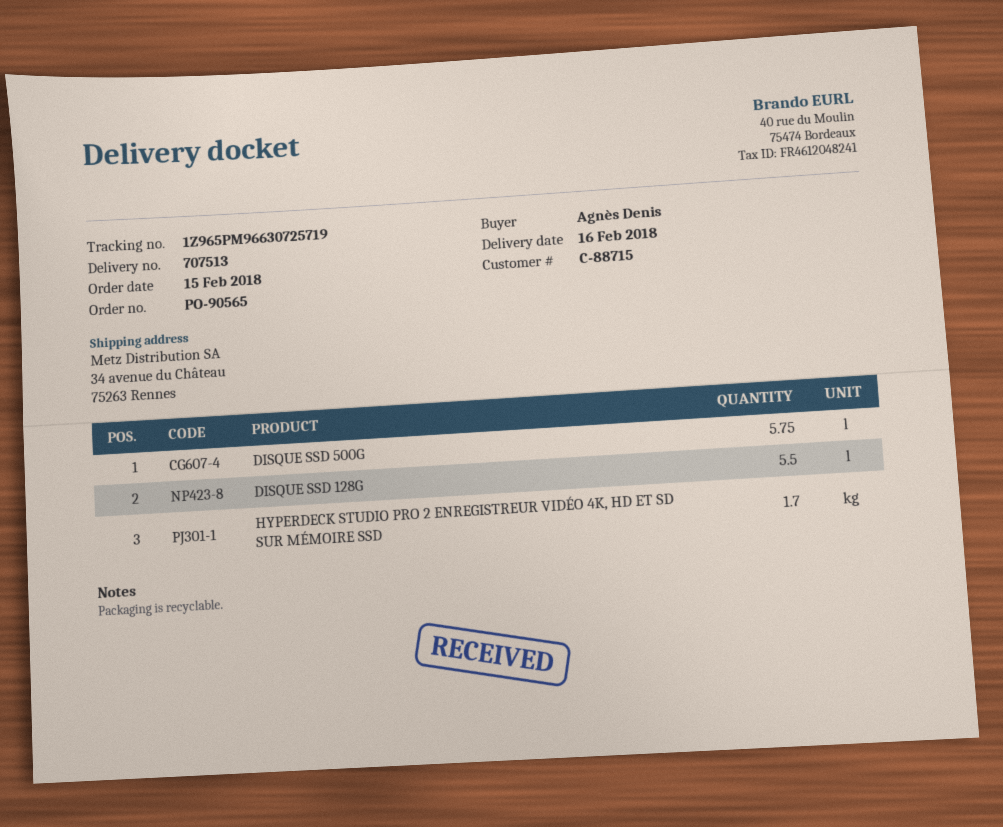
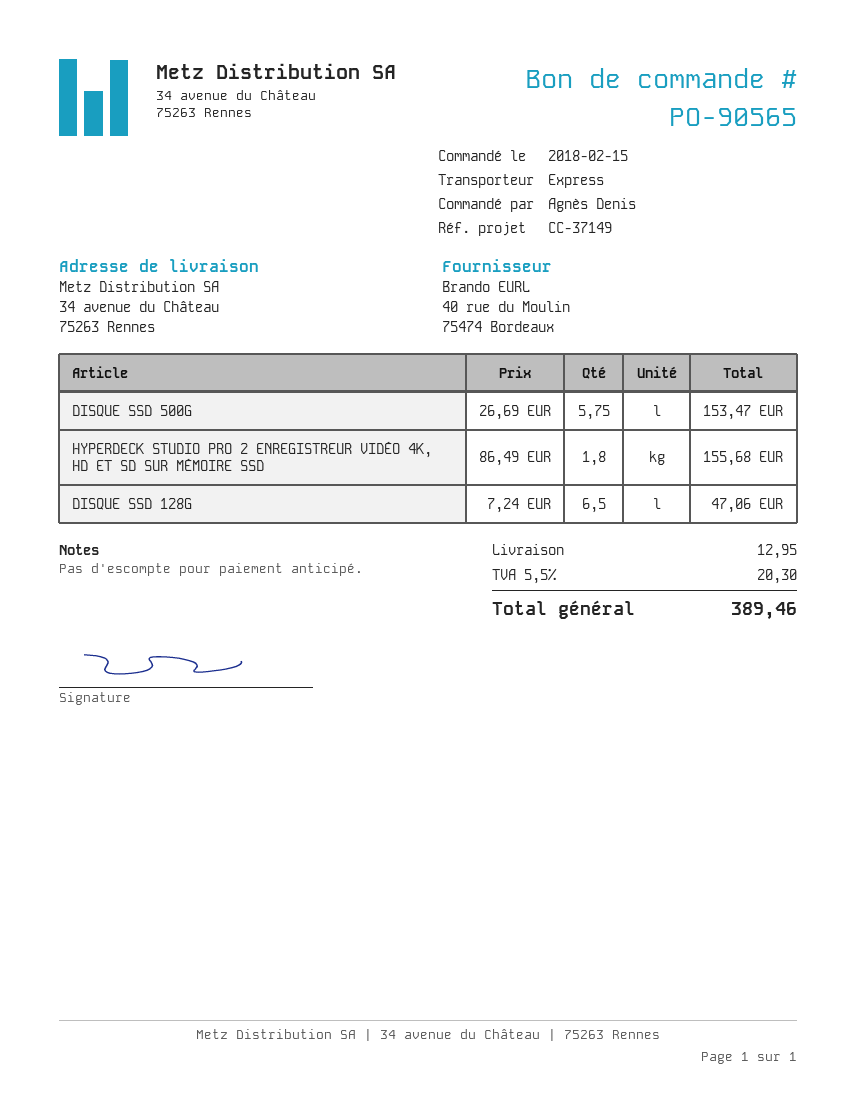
DISQUE SSD 128G: 5.5 -> 6.5
HYPERDECK STUDIO PRO 2 ENREGISTREUR VIDÉO 4K, HD ET SD SUR MÉMOIRE SSD: 1.7 -> 1.8

